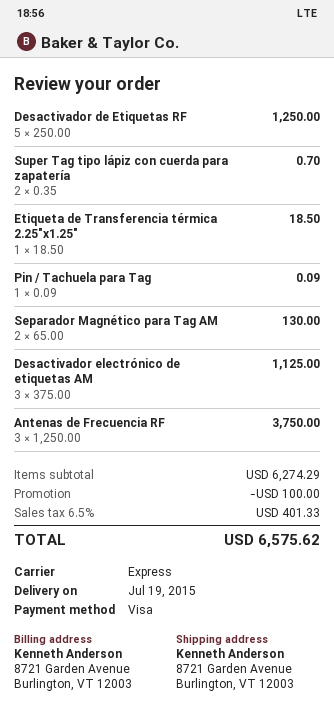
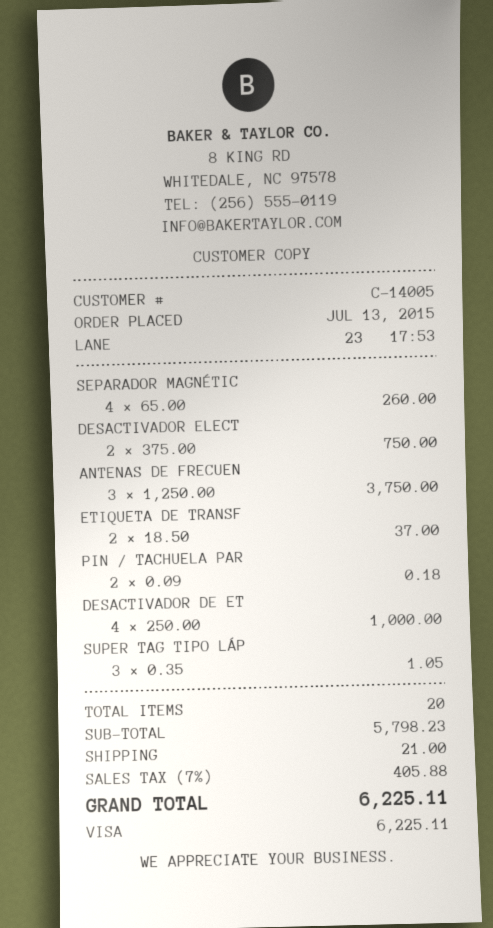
Desactivador de Etiquetas RF: 5 x 250.00 = 1250.00 -> 4 x 250.00 = 1000.00
Super Tag tipo lápiz con cuerda para zapatería: 2 x 0.35 = 0.70 -> 3 x 0.35 = 1.05
Etiqueta de Transferencia térmica 2.25″x1.25″: 1 x 18.50 = 18.50 -> 2 x 18.50 = 37.00
Pin / Tachuela para Tag: 1 x 0.09 = 0.09 -> 2 x 0.09 = 0.18
Separador Magnético para Tag AM: 2 x 65.00 = 130.00 -> 4 x 65.00 = 260.00
Desactivador electrónico de etiquetas AM: 3 x 375.00 = 1125.00 -> 2 x 375.00 = 750.00
subtotal: 6274.29 -> 5798.23
discount: 100.00 -> none
shipping: none -> 21.00
tax: 6.5% = 401.33 -> 7% = 405.88
total: 6575.62 -> 6225.11

